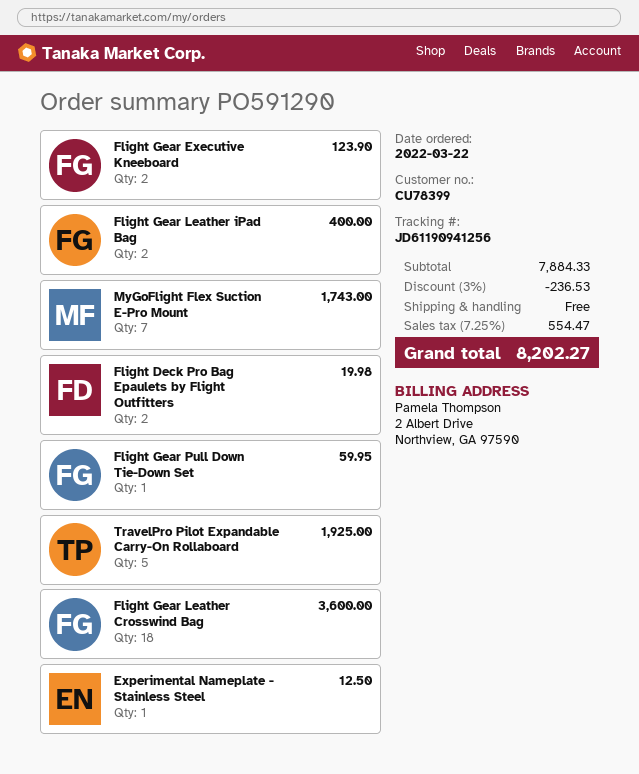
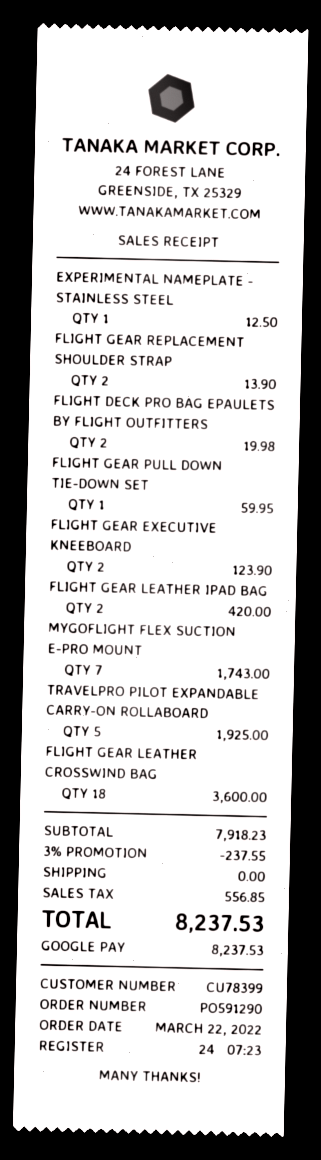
Flight Gear Leather iPad Bag: 2 for 400.00 -> 2 for 420.00
FLIGHT GEAR REPLACEMENT SHOULDER STRAP: none -> 2 for 13.90
subtotal: 7884.33 -> 7918.23
discount: 3% = 236.53 -> 3% = 237.55
tax: 554.47 -> 556.85
total: 8202.27 -> 8237.53

